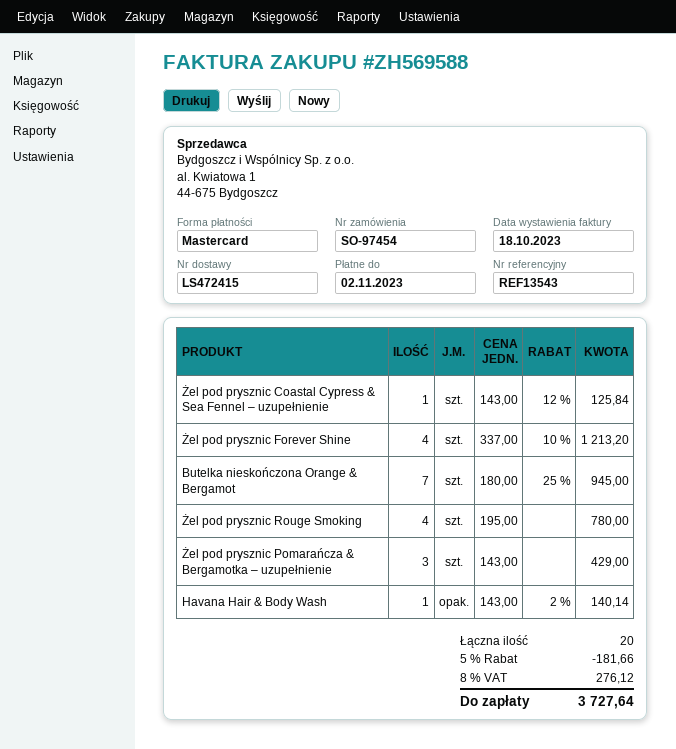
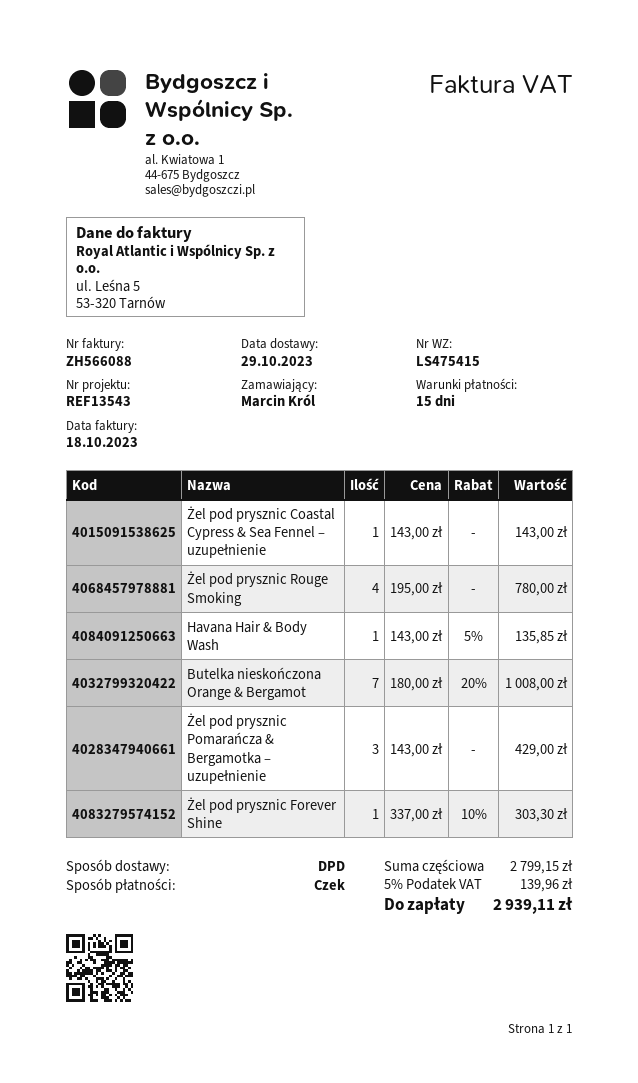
delivery note number: LS472415 -> LS475415
invoice number: ZH569588 -> ZH566088
payment method: Mastercard -> cheque
Żel pod prysznic Coastal Cypress & Sea Fennel – uzupełnienie: 1 x 143.00 - 12% = 125.84 -> 1 x 143.00 = 143.00
Żel pod prysznic Forever Shine: 4 x 337.00 - 10% = 1213.20 -> 1 x 337.00 - 10% = 303.30
Butelka nieskończona Orange & Bergamot: 7 x 180.00 - 25% = 945.00 -> 7 x 180.00 - 20% = 1008.00
Havana Hair & Body Wash: 1 x 143.00 - 2% = 140.14 -> 1 x 143.00 - 5% = 135.85
discount: 5% = 181.66 -> none
tax: 8% = 276.12 -> 5% = 139.96
total: 3727.64 -> 2939.11

